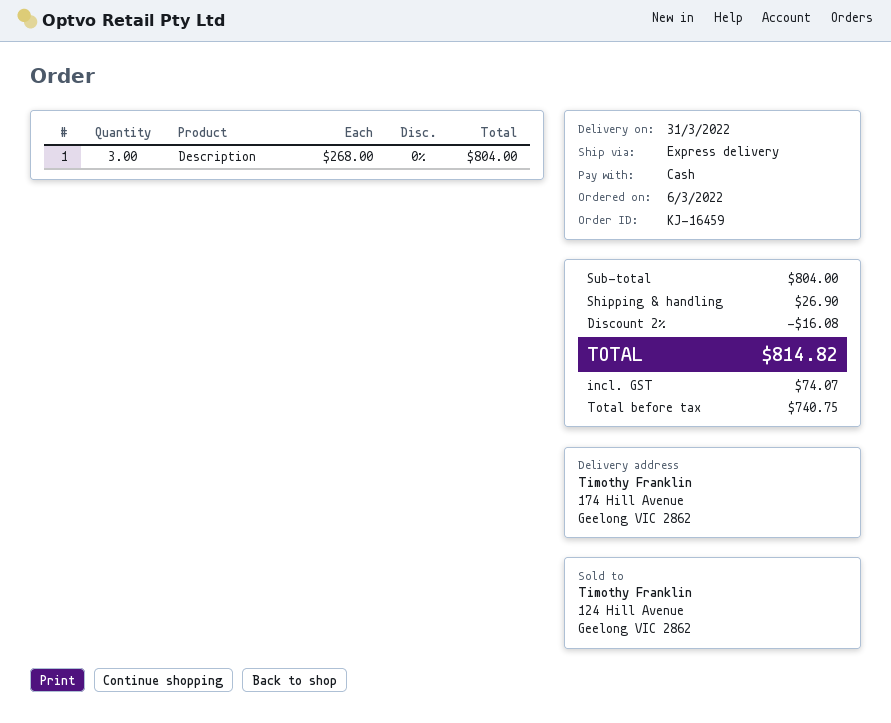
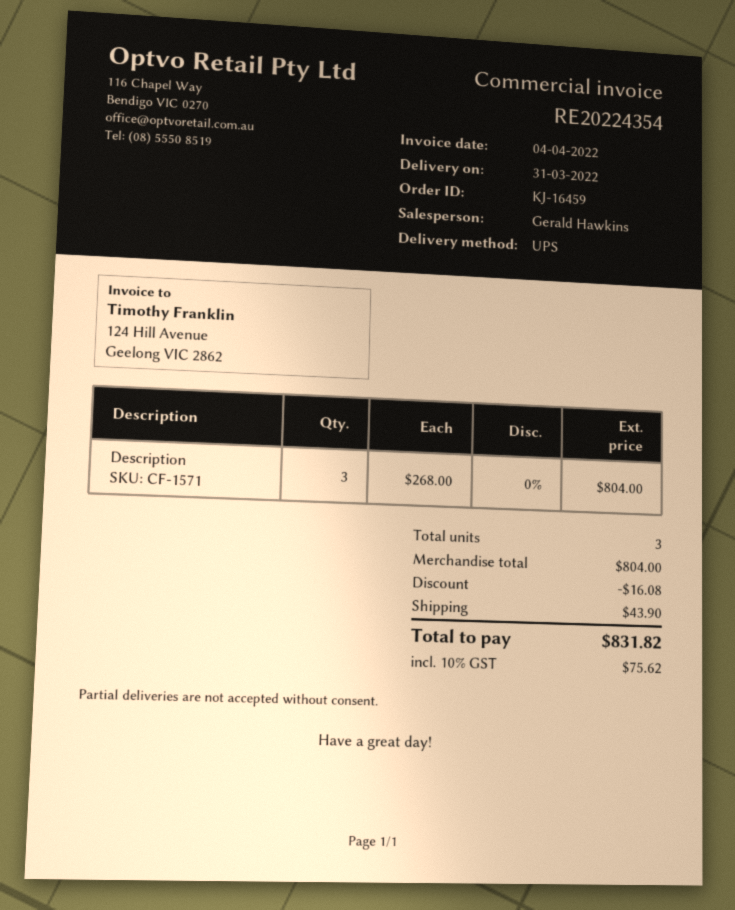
shipping method: express -> UPS
shipping: 26.90 -> 43.90
tax: 74.07 -> 75.62
total: 814.82 -> 831.82

